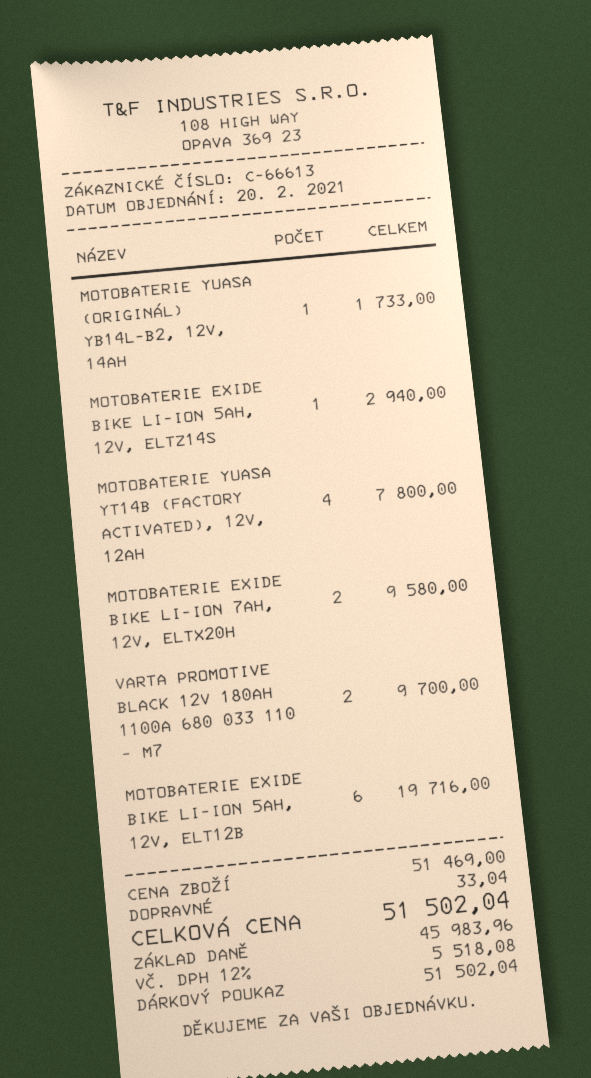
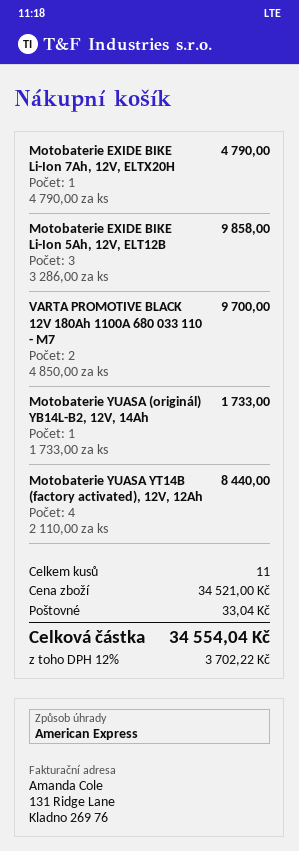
payment method: gift card -> American Express
MOTOBATERIE EXIDE BIKE LI-ION 5AH, 12V, ELTZ14S: 1 for 2940.00 -> none
MOTOBATERIE YUASA YT14B (FACTORY ACTIVATED), 12V, 12AH: 4 for 7800.00 -> 4 for 8440.00
MOTOBATERIE EXIDE BIKE LI-ION 7AH, 12V, ELTX20H: 2 for 9580.00 -> 1 for 4790.00
MOTOBATERIE EXIDE BIKE LI-ION 5AH, 12V, ELT12B: 6 for 19716.00 -> 3 for 9858.00
subtotal: 51469.00 -> 34521.00
tax: 12% = 5518.08 -> 12% = 3702.22
total: 51502.04 -> 34554.04

